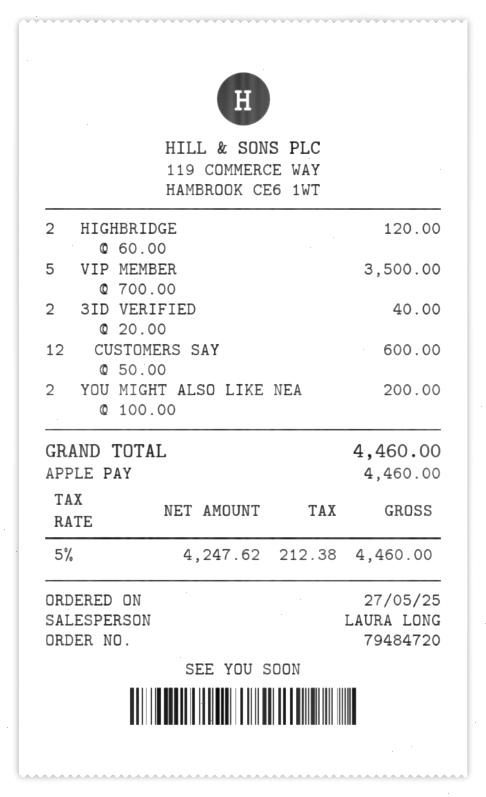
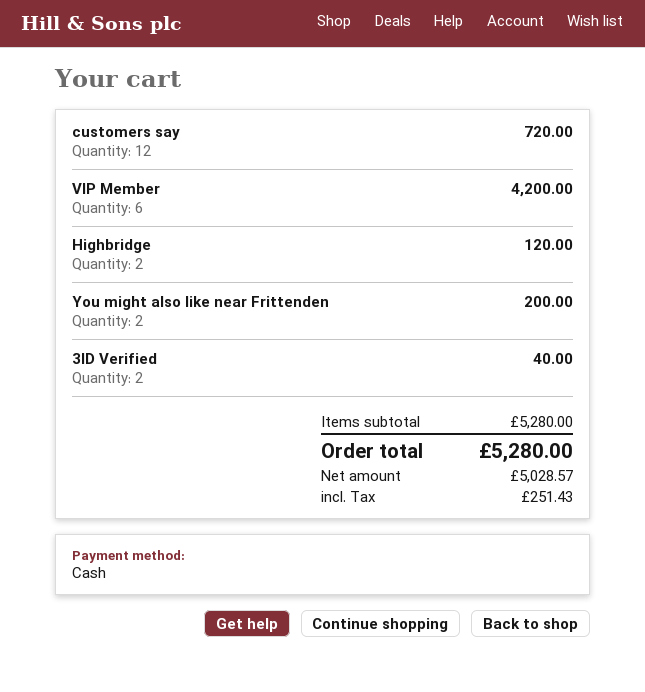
payment method: Apple Pay -> cash
VIP MEMBER: 5 for 3500.00 -> 6 for 4200.00
CUSTOMERS SAY: 12 for 600.00 -> 12 for 720.00
net: 4247.62 -> 5028.57
tax: 212.38 -> 251.43
total: 4460.00 -> 5280.00

